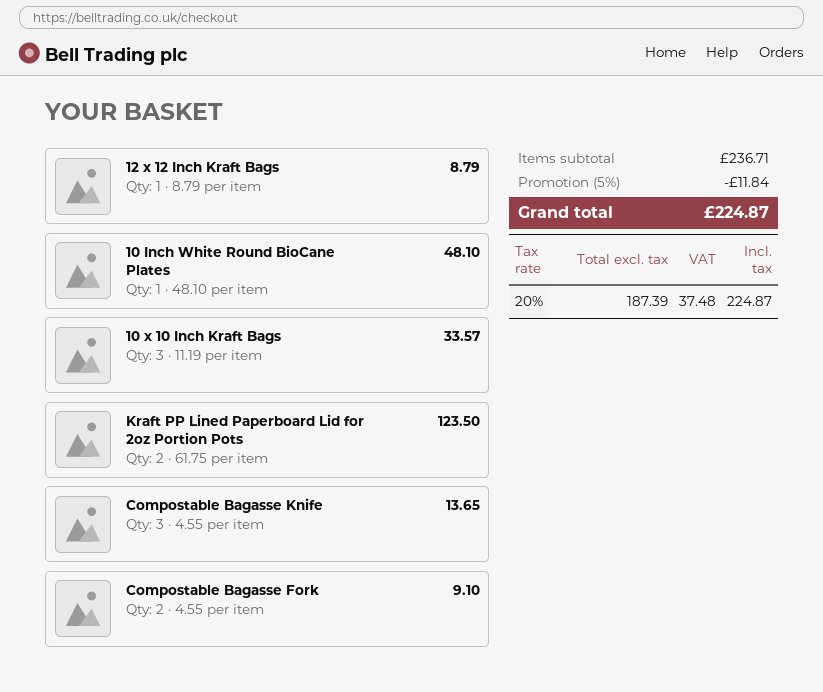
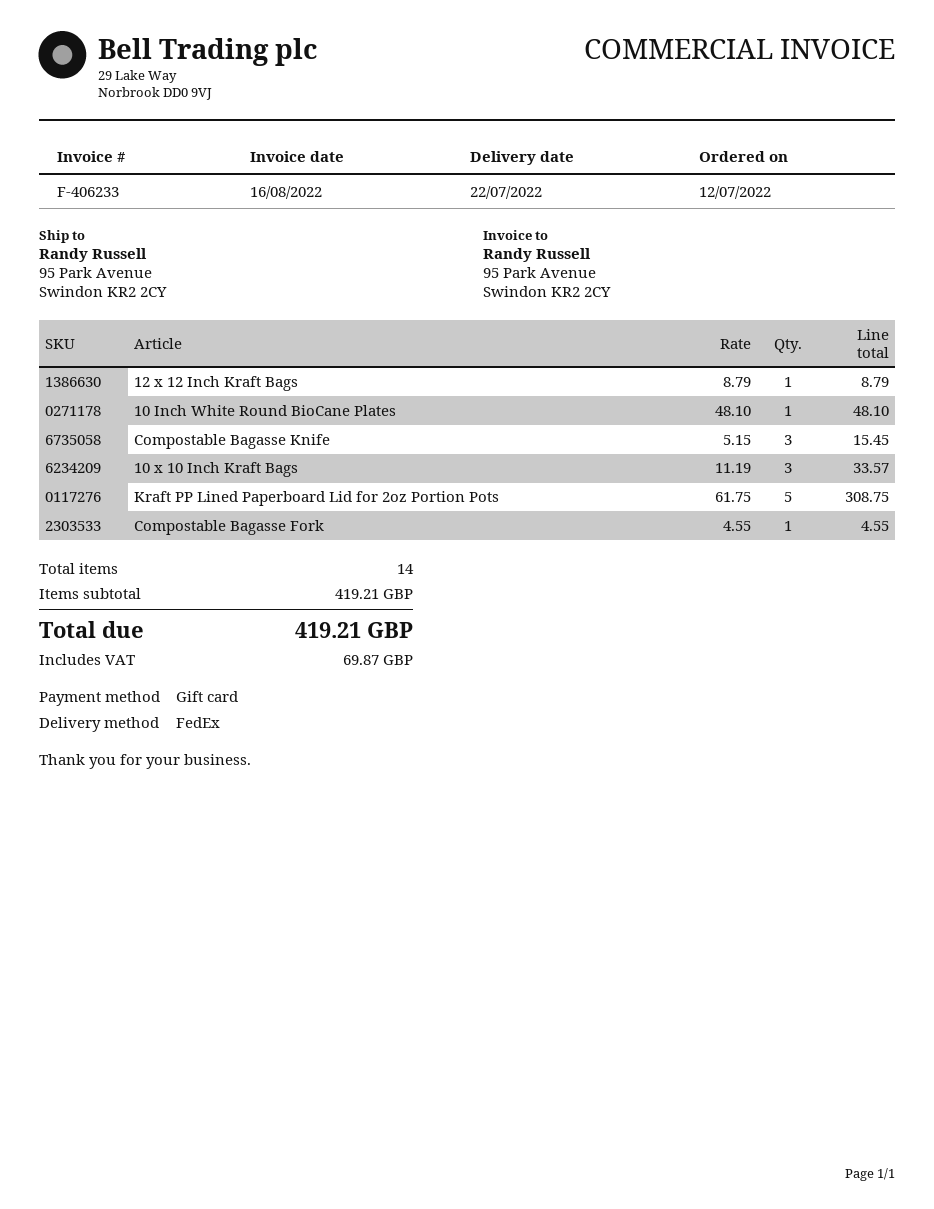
Kraft PP Lined Paperboard Lid for 2oz Portion Pots: 2 x 61.75 = 123.50 -> 5 x 61.75 = 308.75
Compostable Bagasse Knife: 3 x 4.55 = 13.65 -> 3 x 5.15 = 15.45
Compostable Bagasse Fork: 2 x 4.55 = 9.10 -> 1 x 4.55 = 4.55
subtotal: 236.71 -> 419.21
discount: 5% = 11.84 -> none
tax: 37.48 -> 69.87
total: 224.87 -> 419.21

